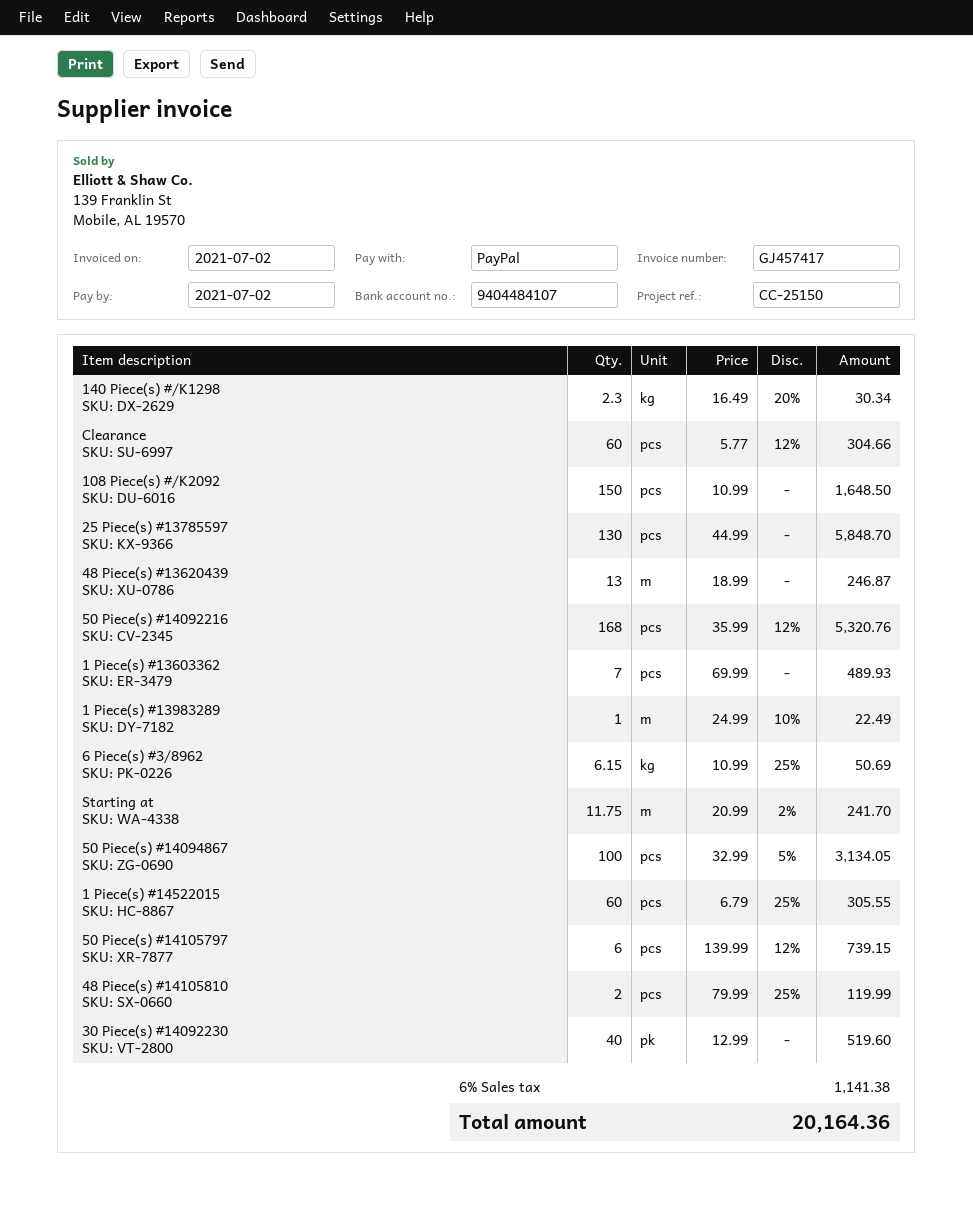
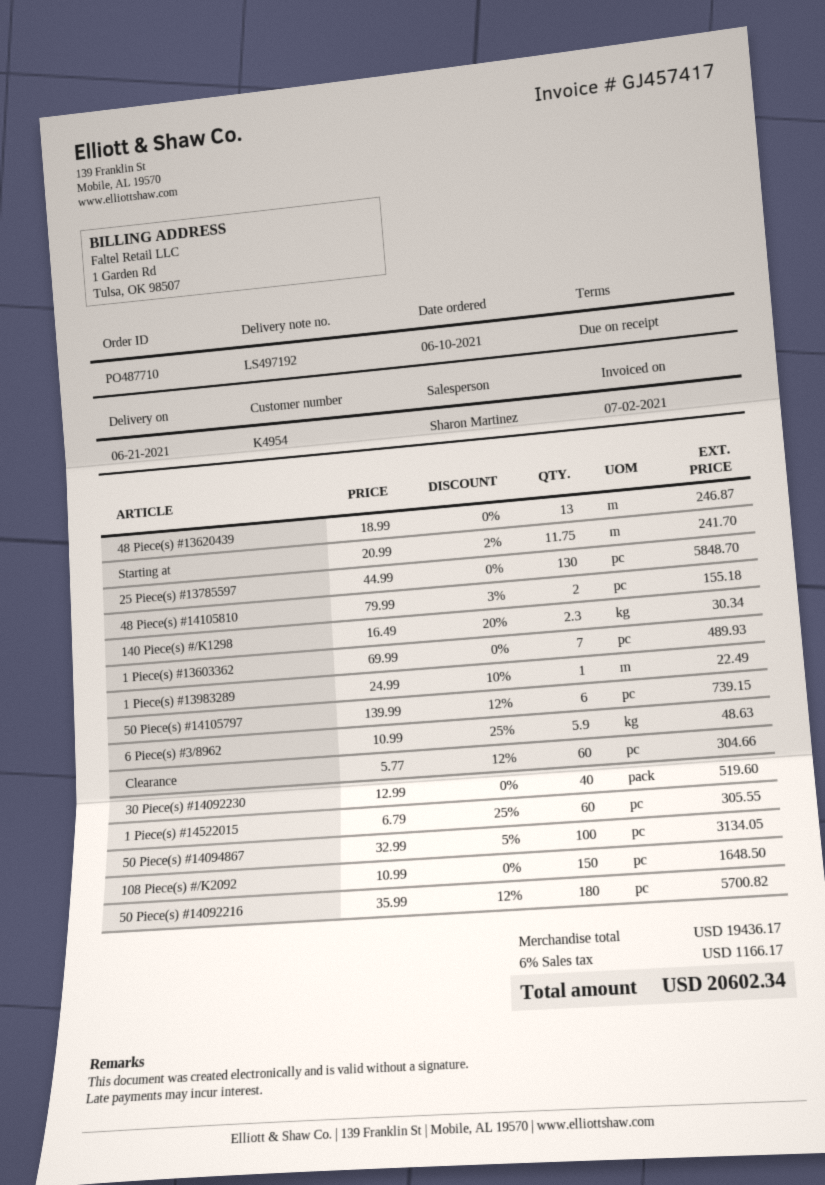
50 Piece(s) #14092216: 168 x 35.99 - 12% = 5320.76 -> 180 x 35.99 - 12% = 5700.82
6 Piece(s) #3/8962: 6.15 x 10.99 - 25% = 50.69 -> 5.9 x 10.99 - 25% = 48.63
48 Piece(s) #14105810: 2 x 79.99 - 25% = 119.99 -> 2 x 79.99 - 3% = 155.18
tax: 6% = 1141.38 -> 6% = 1166.17
total: 20164.36 -> 20602.34

